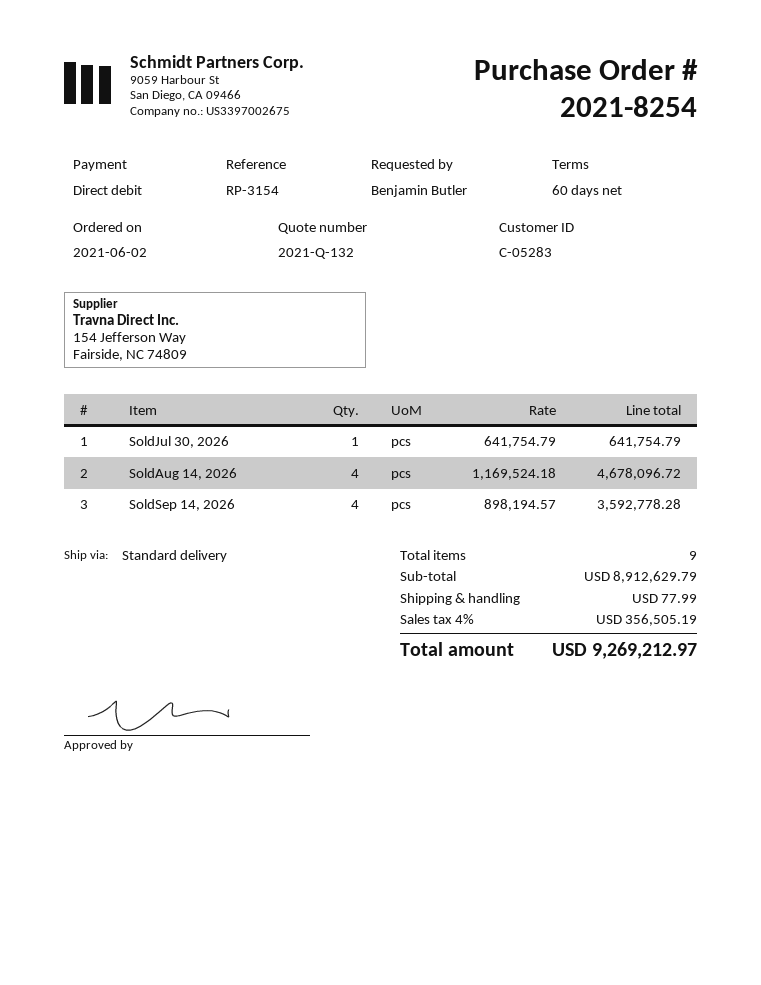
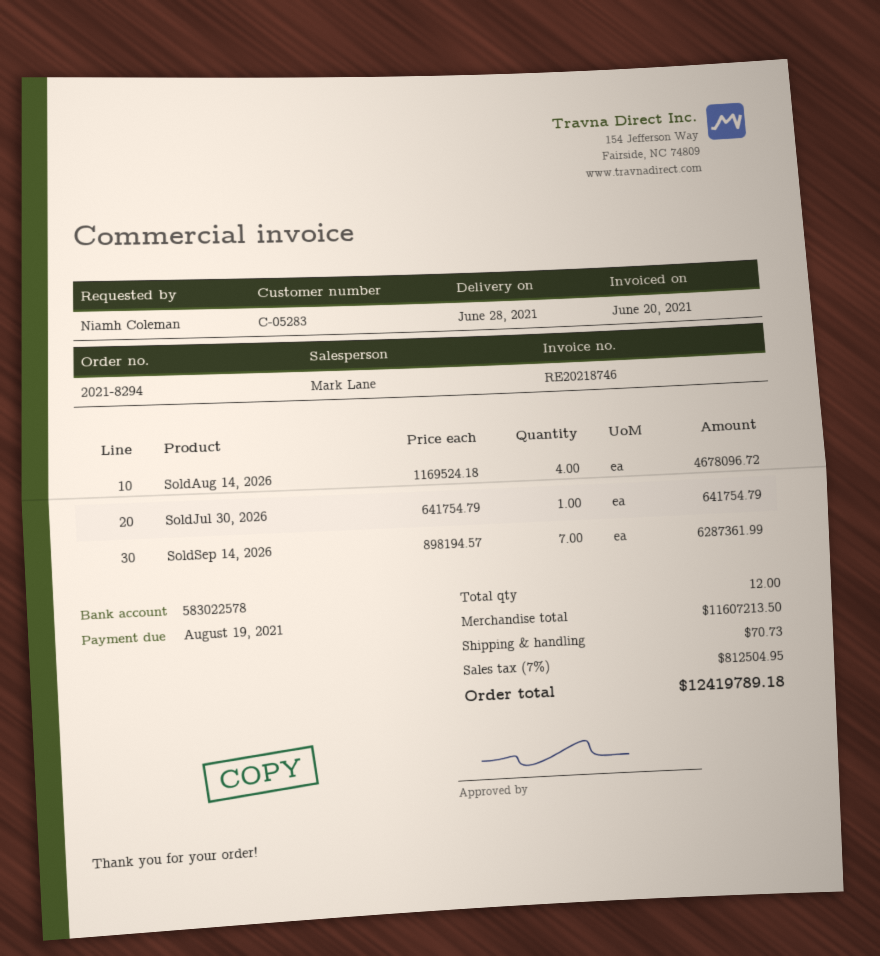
order number: 2021-8254 -> 2021-8294
ordered by: Benjamin Butler -> Niamh Coleman
SoldSep 14, 2026: 4 x 898194.57 = 3592778.28 -> 7 x 898194.57 = 6287361.99
total quantity: 9 -> 12
subtotal: 8912629.79 -> 11607213.50
shipping: 77.99 -> 70.73
tax: 4% = 356505.19 -> 7% = 812504.95
total: 9269212.97 -> 12419789.18

